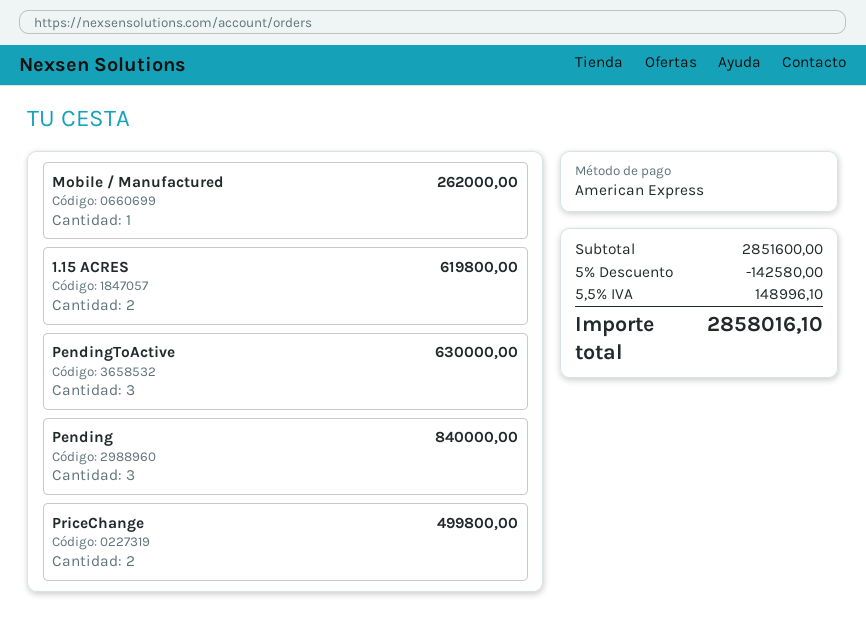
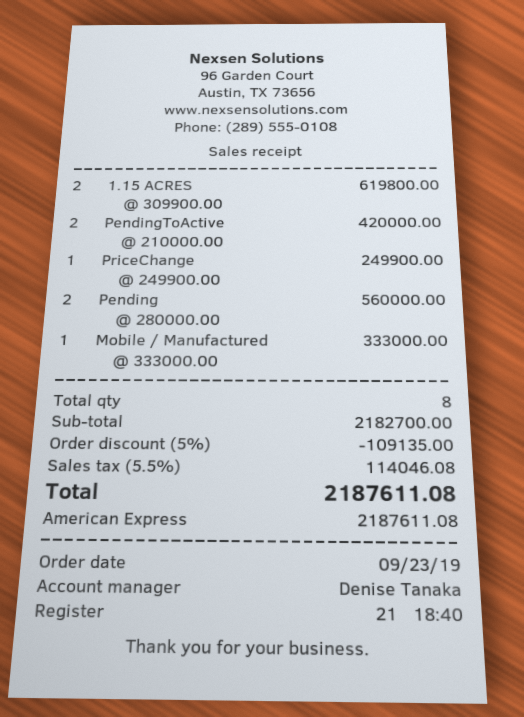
Mobile / Manufactured: 1 for 262000.00 -> 1 for 333000.00
PendingToActive: 3 for 630000.00 -> 2 for 420000.00
Pending: 3 for 840000.00 -> 2 for 560000.00
PriceChange: 2 for 499800.00 -> 1 for 249900.00
subtotal: 2851600.00 -> 2182700.00
discount: 5% = 142580.00 -> 5% = 109135.00
tax: 5.5% = 148996.10 -> 5.5% = 114046.08
total: 2858016.10 -> 2187611.08

